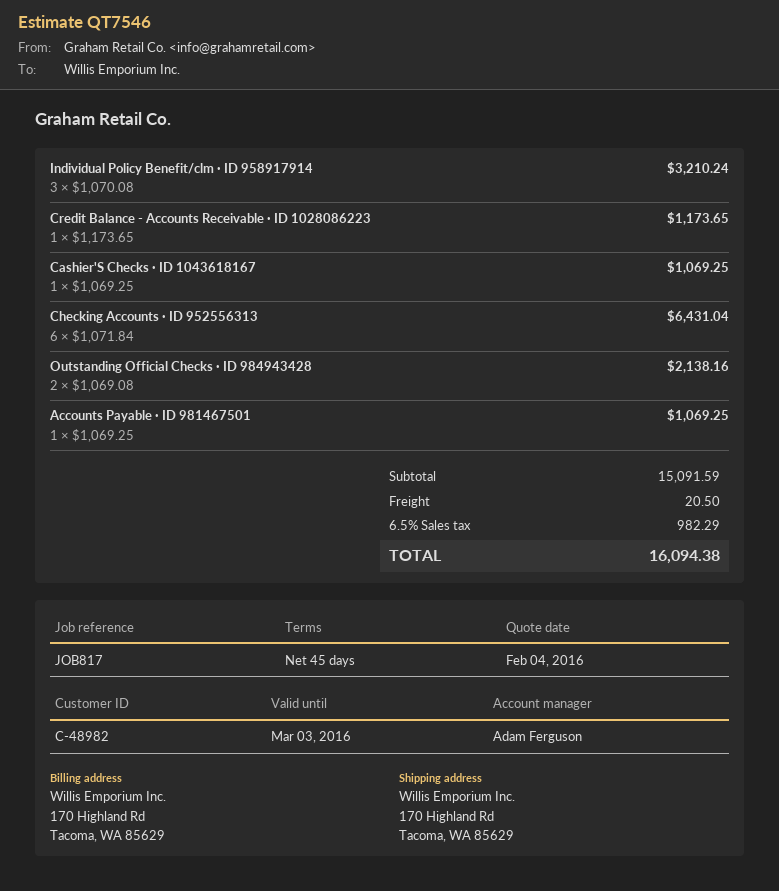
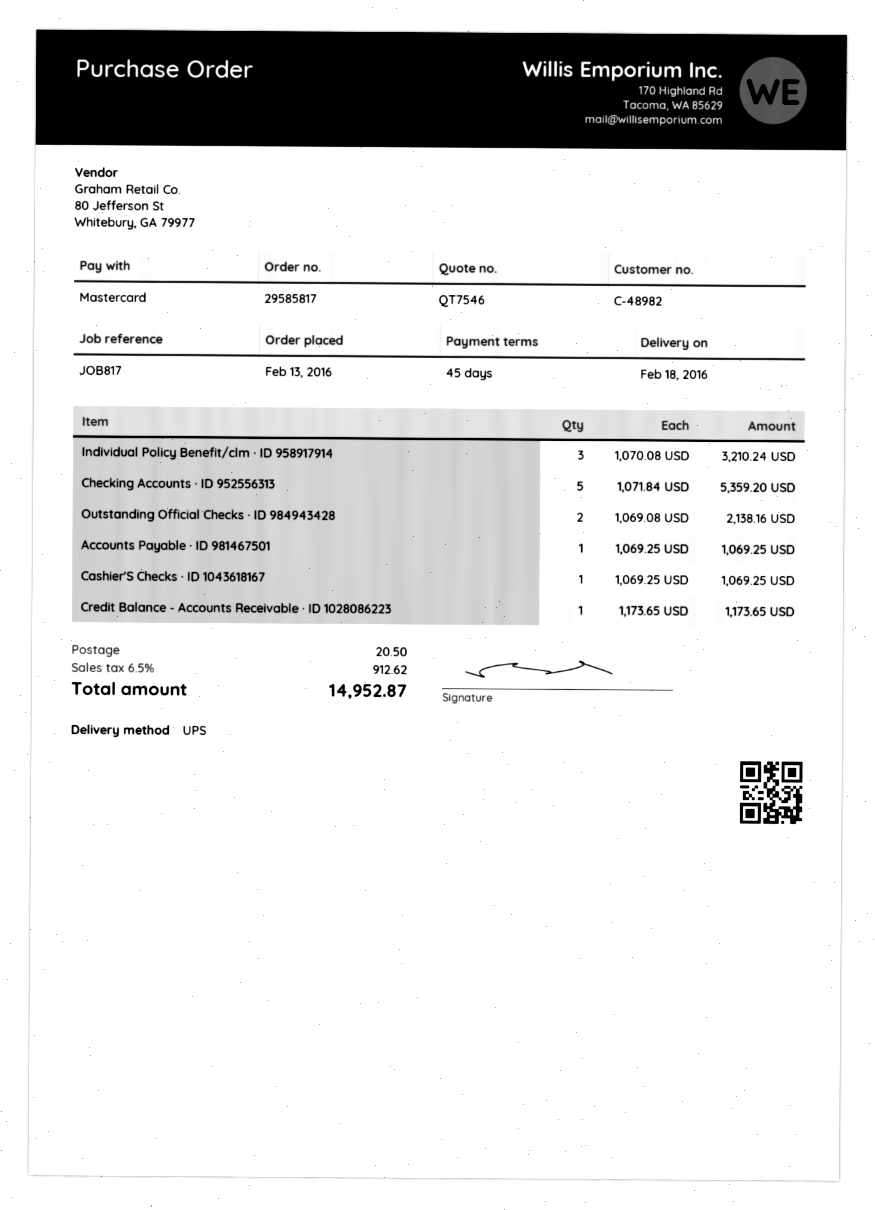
Checking Accounts · ID 952556313: 6 x 1071.84 = 6431.04 -> 5 x 1071.84 = 5359.20
tax: 6.5% = 982.29 -> 6.5% = 912.62
total: 16094.38 -> 14952.87

